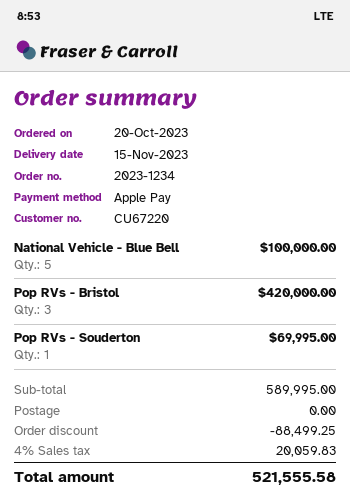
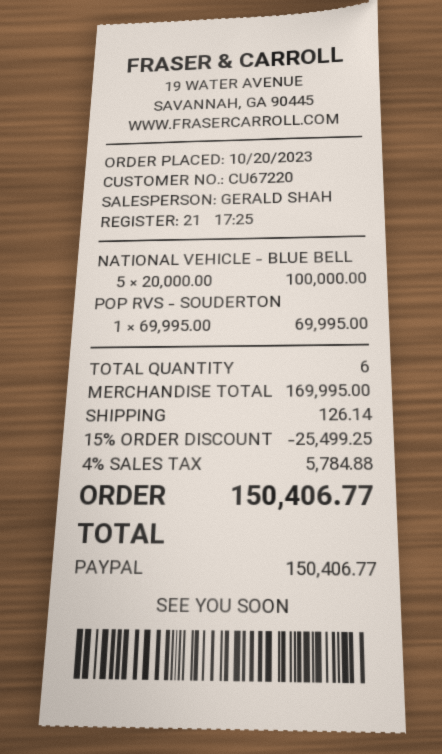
payment method: Apple Pay -> PayPal
Pop RVs - Bristol: 3 for 420000.00 -> none
subtotal: 589995.00 -> 169995.00
discount: 88499.25 -> 25499.25
shipping: 0.00 -> 126.14
tax: 4% = 20059.83 -> 4% = 5784.88
total: 521555.58 -> 150406.77

